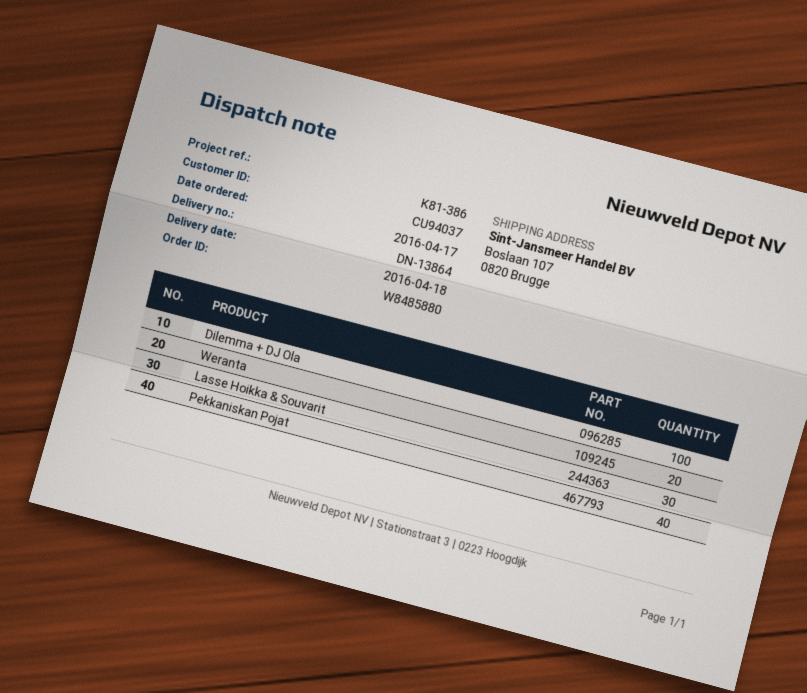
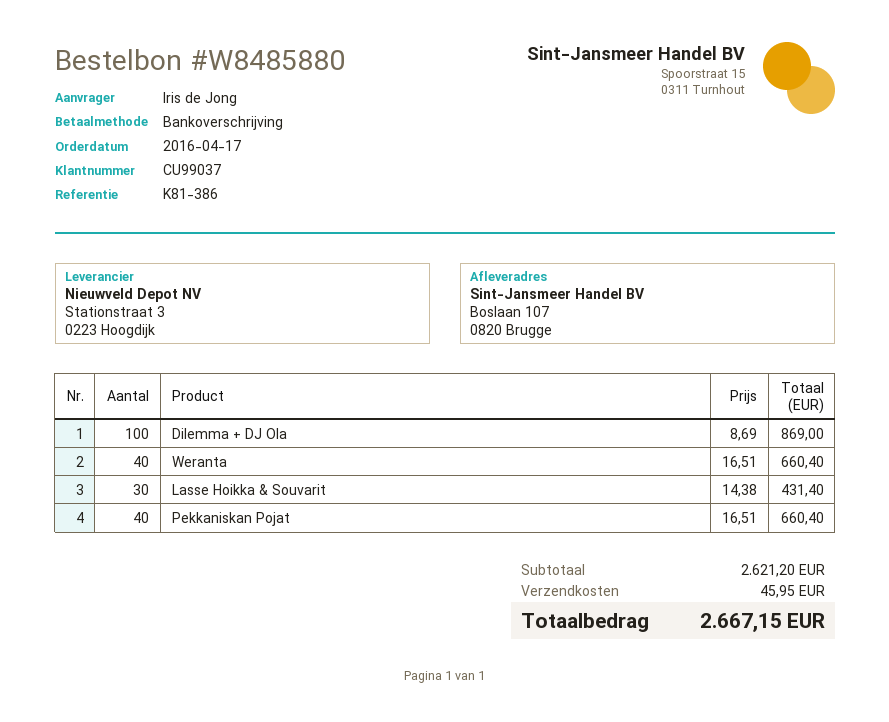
customer number: CU94037 -> CU99037
Weranta: 20 -> 40

